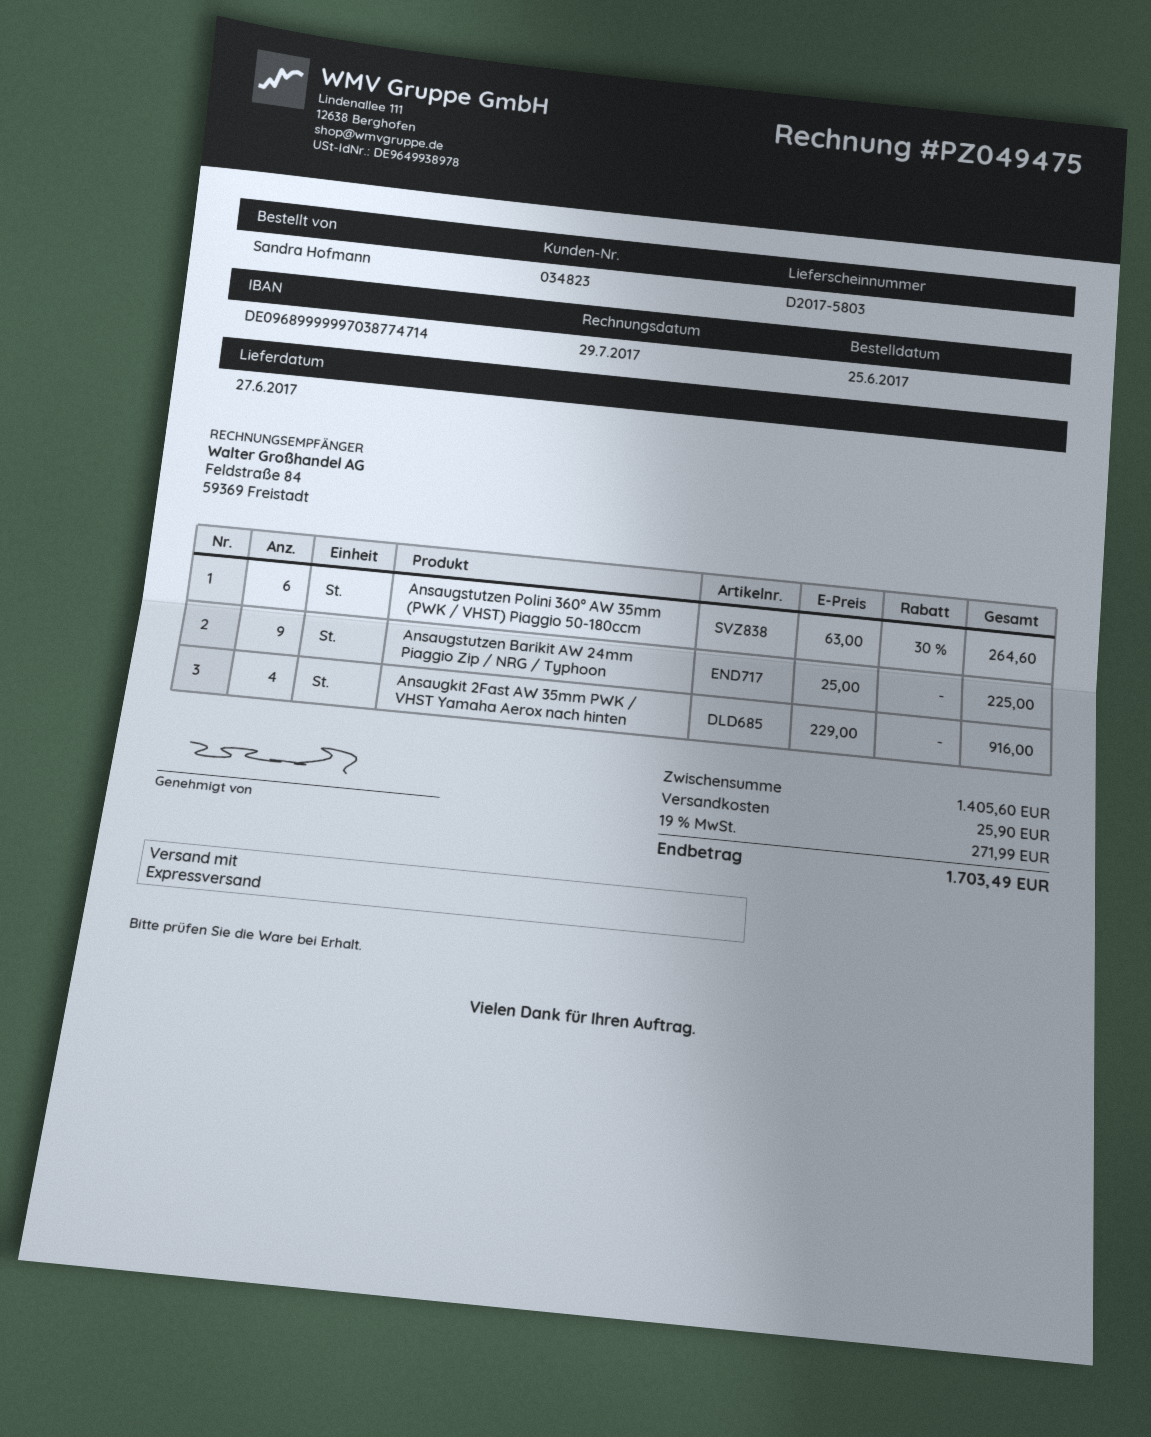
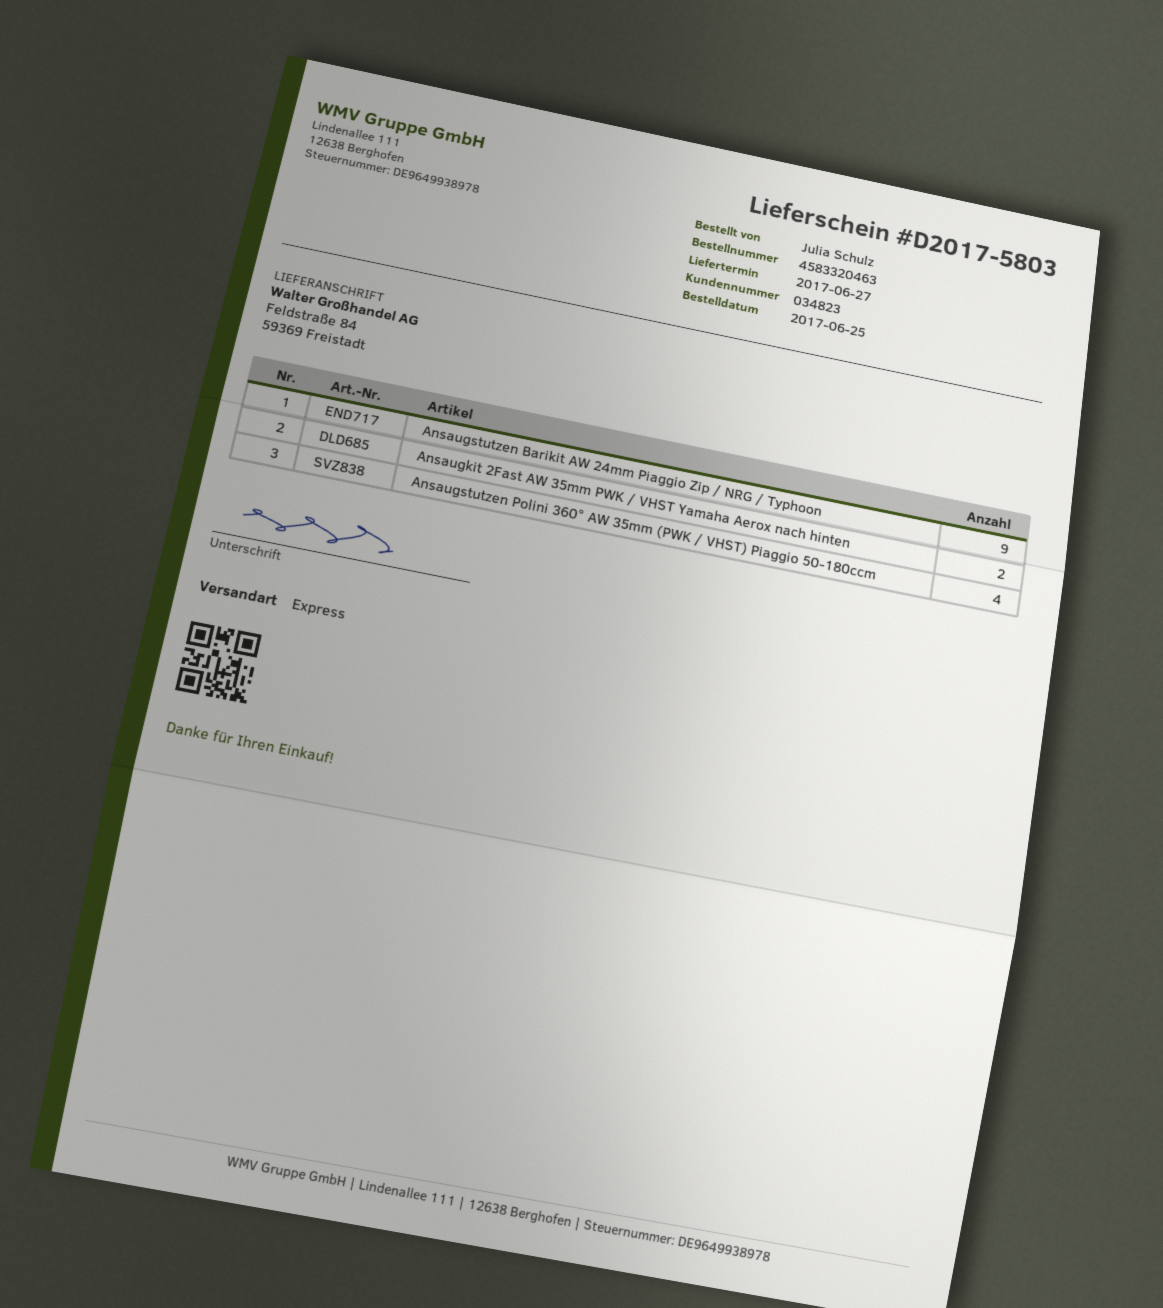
ordered by: Sandra Hofmann -> Julia Schulz
Ansaugstutzen Polini 360° AW 35mm (PWK / VHST) Piaggio 50-180ccm: 6 -> 4
Ansaugkit 2Fast AW 35mm PWK / VHST Yamaha Aerox nach hinten: 4 -> 2

